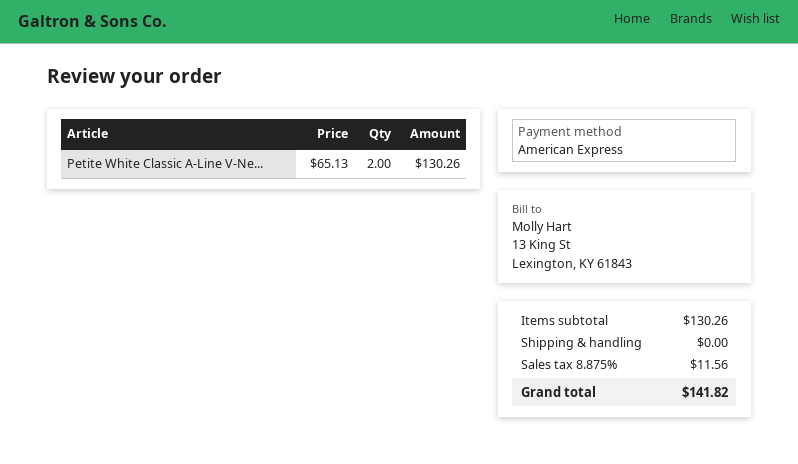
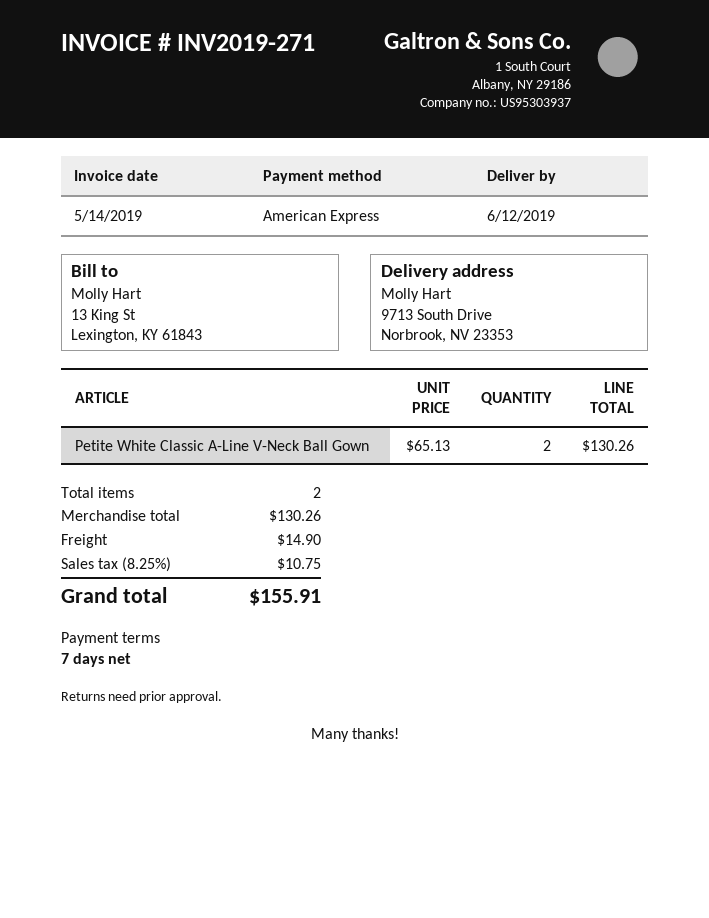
shipping: 0.00 -> 14.90
tax: 8.875% = 11.56 -> 8.25% = 10.75
total: 141.82 -> 155.91

